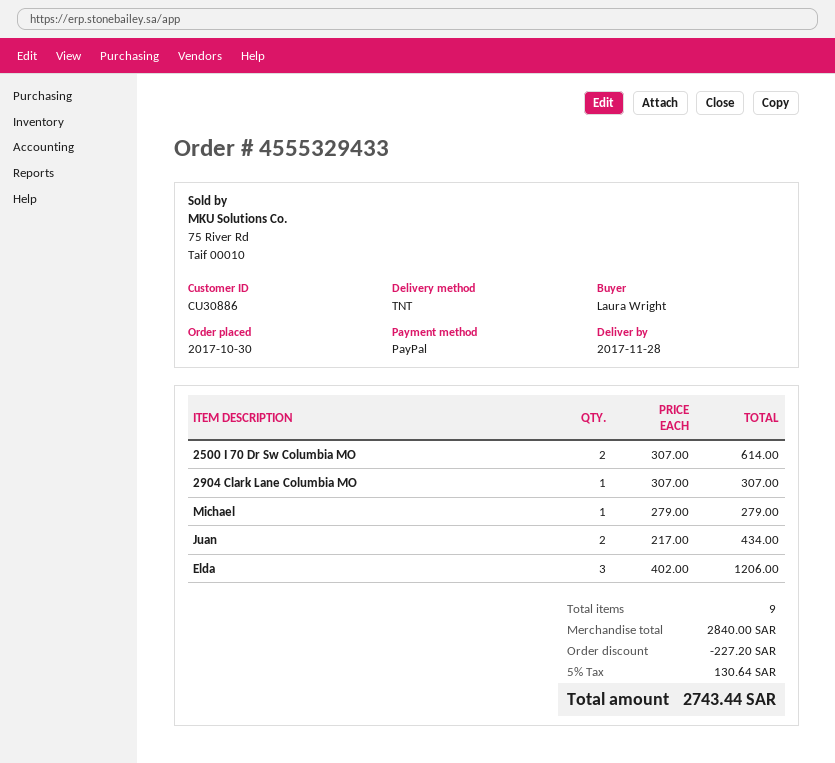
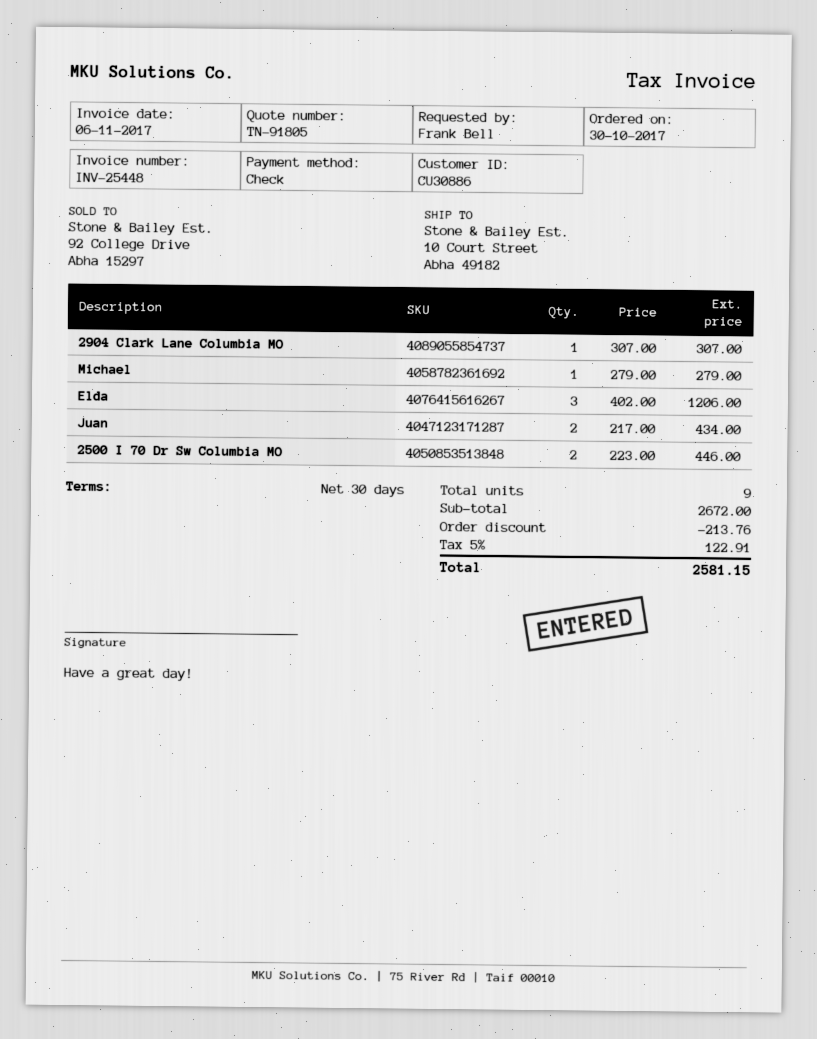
ordered by: Laura Wright -> Frank Bell
payment method: PayPal -> cheque
2500 I 70 Dr Sw Columbia MO: 2 x 307.00 = 614.00 -> 2 x 223.00 = 446.00
subtotal: 2840.00 -> 2672.00
discount: 227.20 -> 213.76
tax: 5% = 130.64 -> 5% = 122.91
total: 2743.44 -> 2581.15

